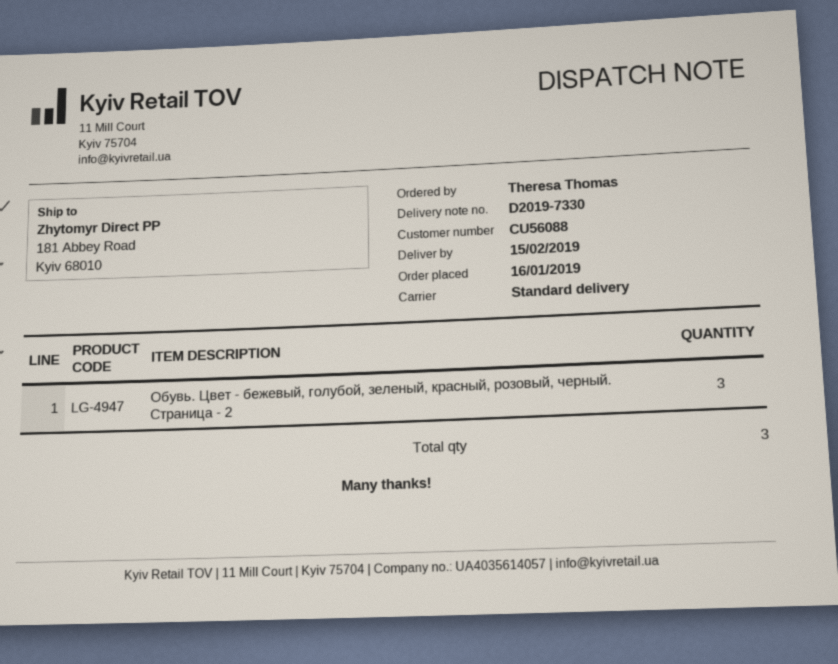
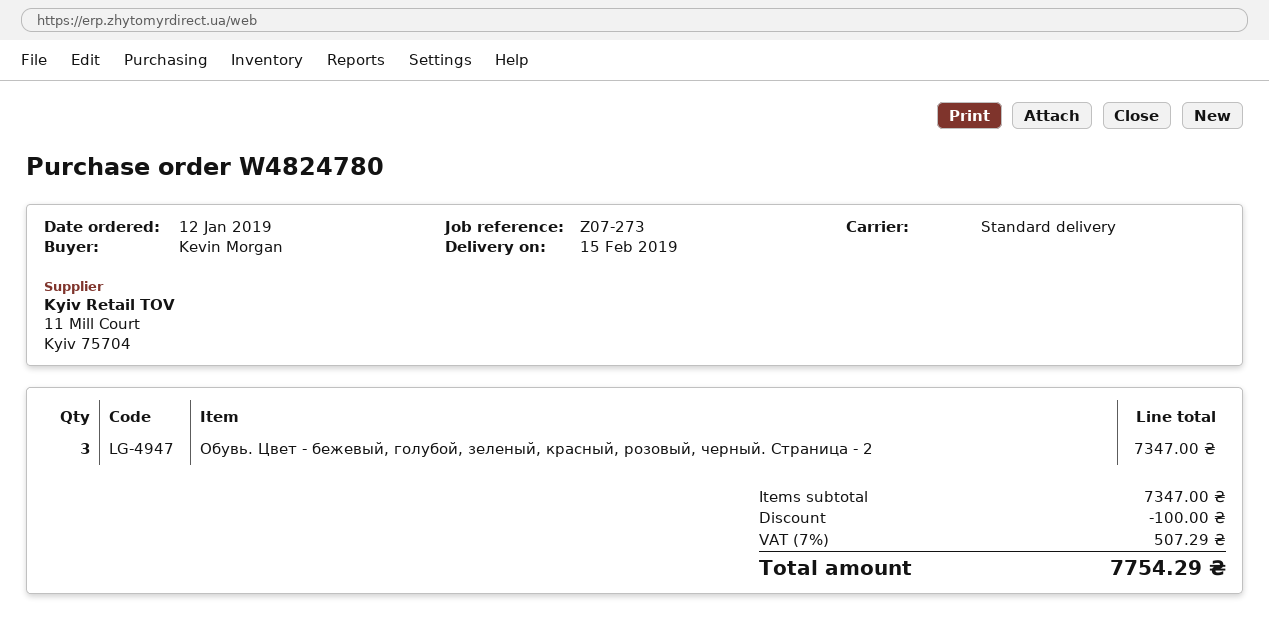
order date: 2019-01-16 -> 2019-01-12
ordered by: Theresa Thomas -> Kevin Morgan

